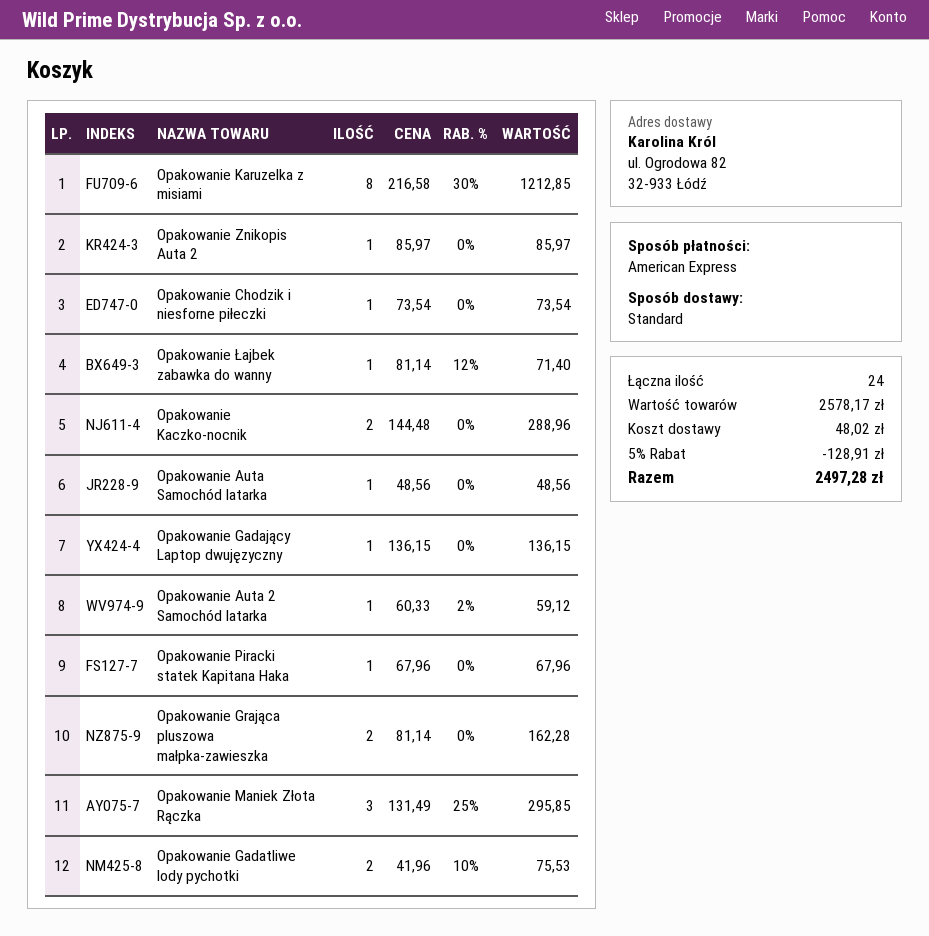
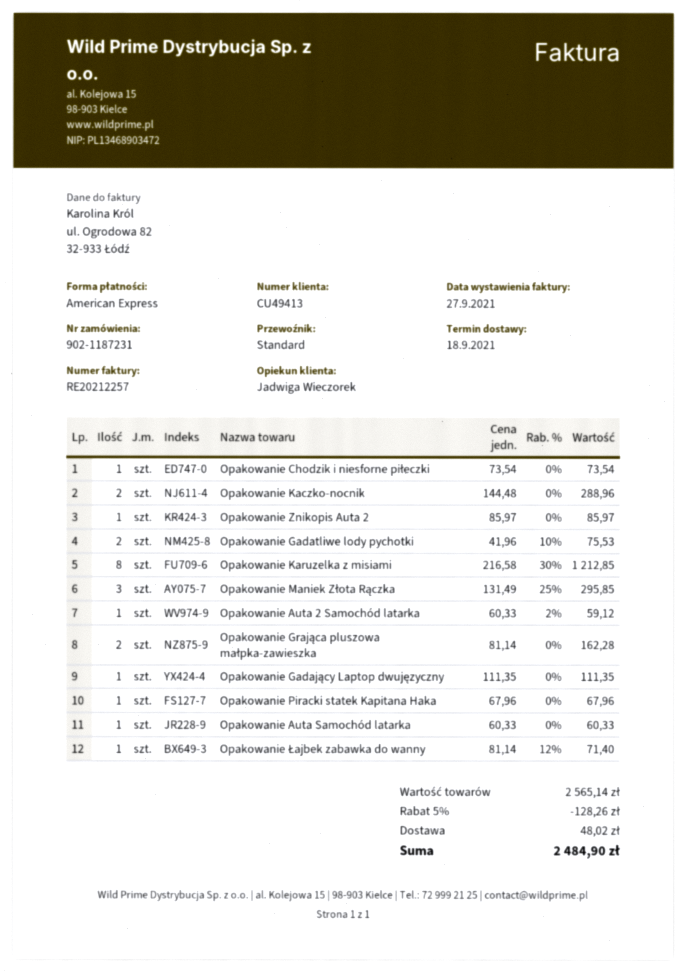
Opakowanie Auta Samochód latarka: 1 x 48.56 = 48.56 -> 1 x 60.33 = 60.33
Opakowanie Gadający Laptop dwujęzyczny: 1 x 136.15 = 136.15 -> 1 x 111.35 = 111.35
subtotal: 2578.17 -> 2565.14
discount: 5% = 128.91 -> 5% = 128.26
total: 2497.28 -> 2484.90

